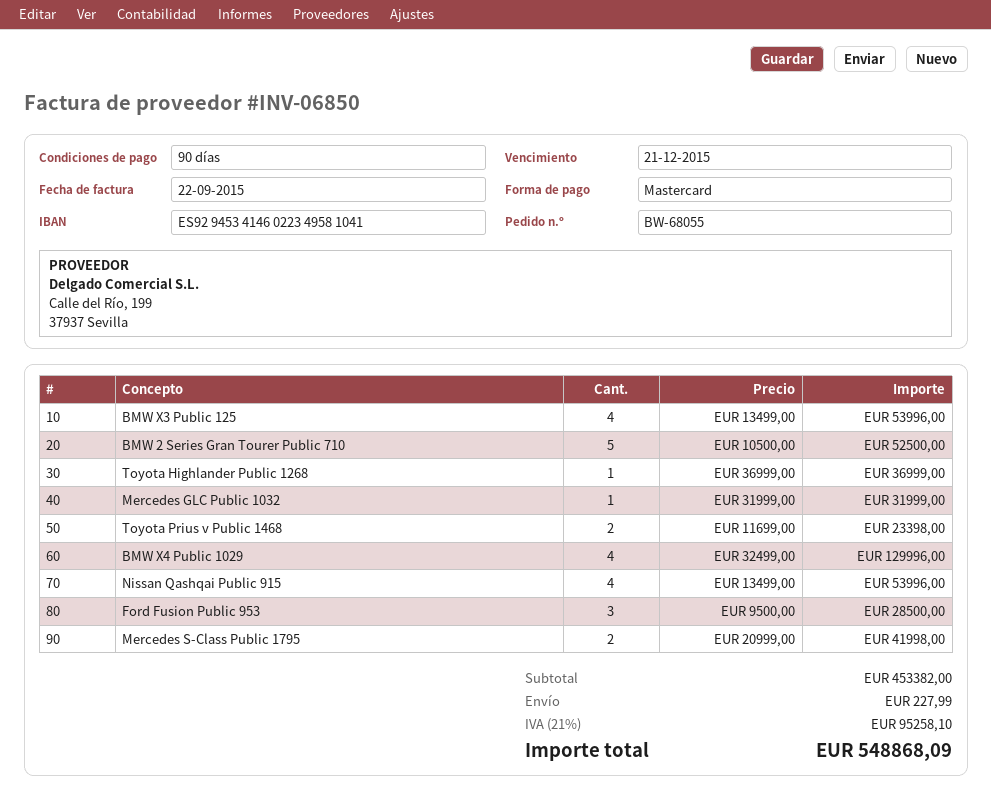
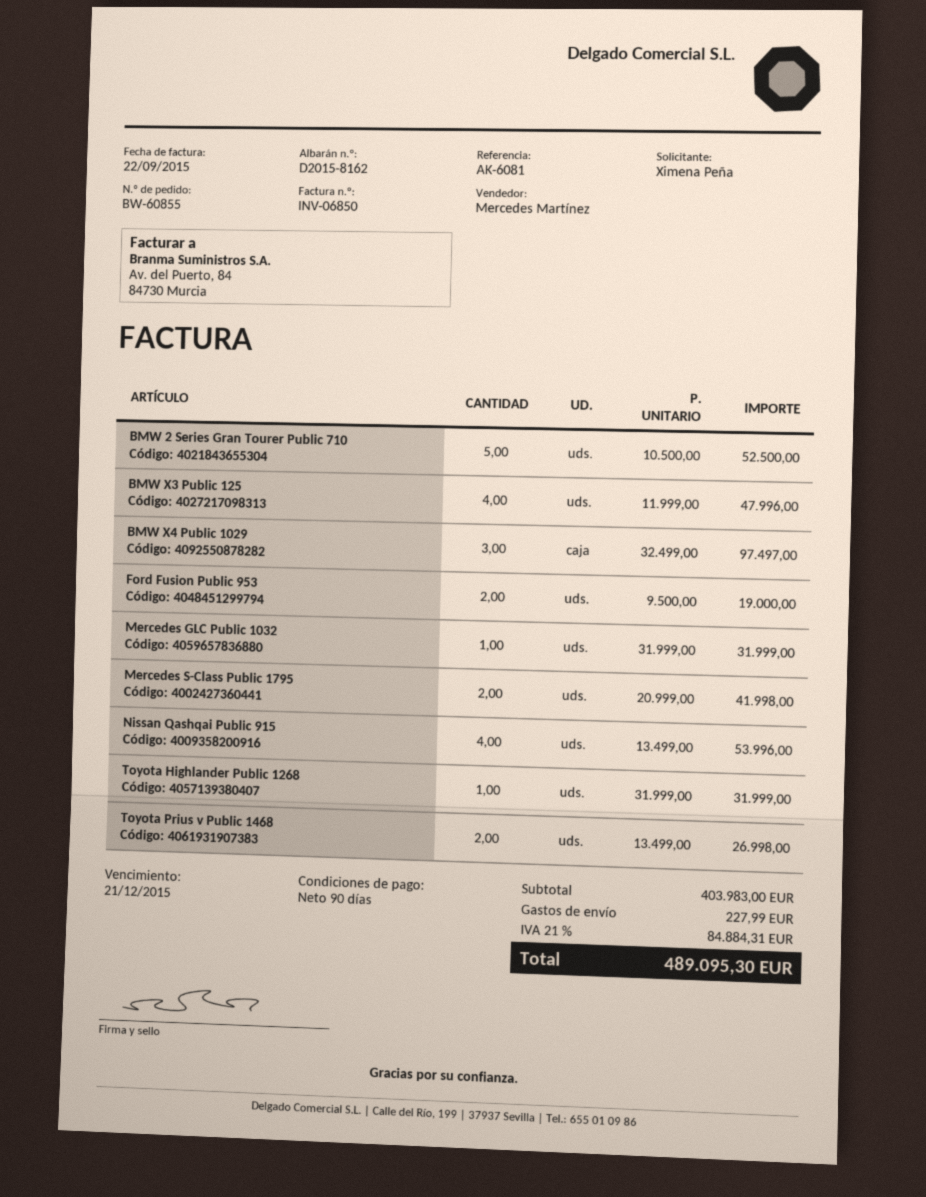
order number: BW-68055 -> BW-60855
BMW X3 Public 125: 4 x 13499.00 = 53996.00 -> 4 x 11999.00 = 47996.00
Toyota Highlander Public 1268: 1 x 36999.00 = 36999.00 -> 1 x 31999.00 = 31999.00
Toyota Prius v Public 1468: 2 x 11699.00 = 23398.00 -> 2 x 13499.00 = 26998.00
BMW X4 Public 1029: 4 x 32499.00 = 129996.00 -> 3 x 32499.00 = 97497.00
Ford Fusion Public 953: 3 x 9500.00 = 28500.00 -> 2 x 9500.00 = 19000.00
subtotal: 453382.00 -> 403983.00
tax: 21% = 95258.10 -> 21% = 84884.31
total: 548868.09 -> 489095.30

